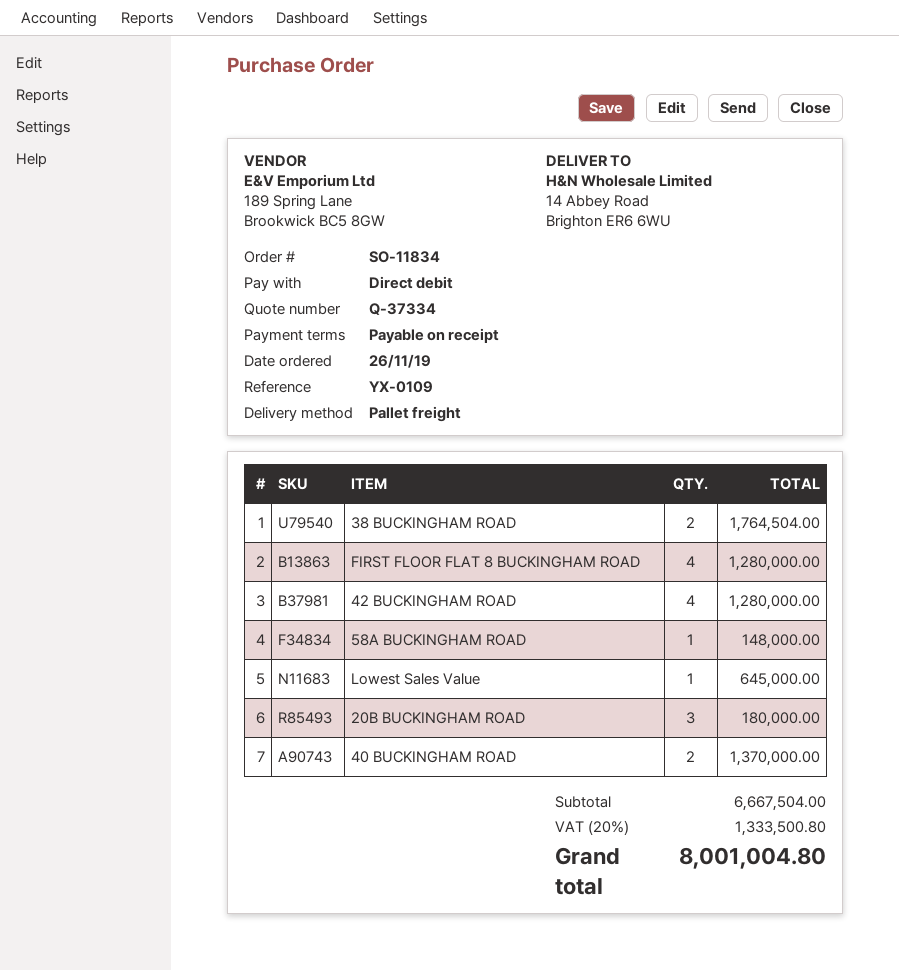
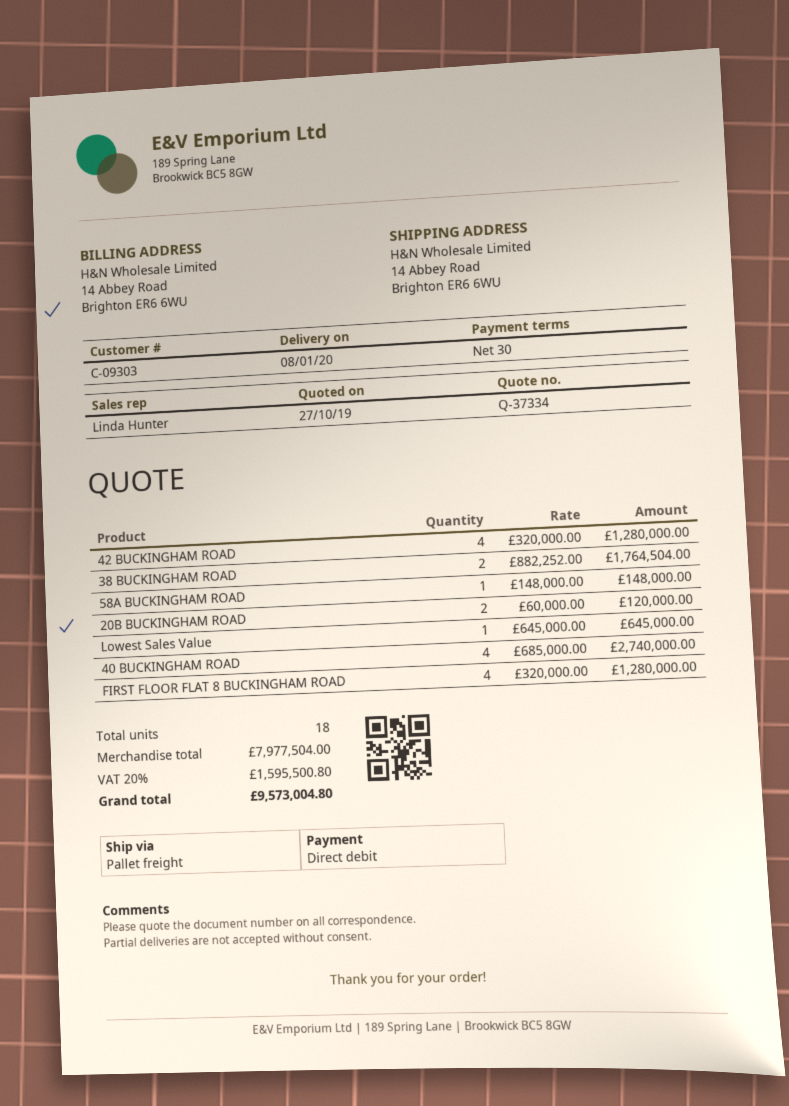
payment terms: on receipt -> 30 days
20B BUCKINGHAM ROAD: 3 for 180000.00 -> 2 for 120000.00
40 BUCKINGHAM ROAD: 2 for 1370000.00 -> 4 for 2740000.00
subtotal: 6667504.00 -> 7977504.00
tax: 20% = 1333500.80 -> 20% = 1595500.80
total: 8001004.80 -> 9573004.80

